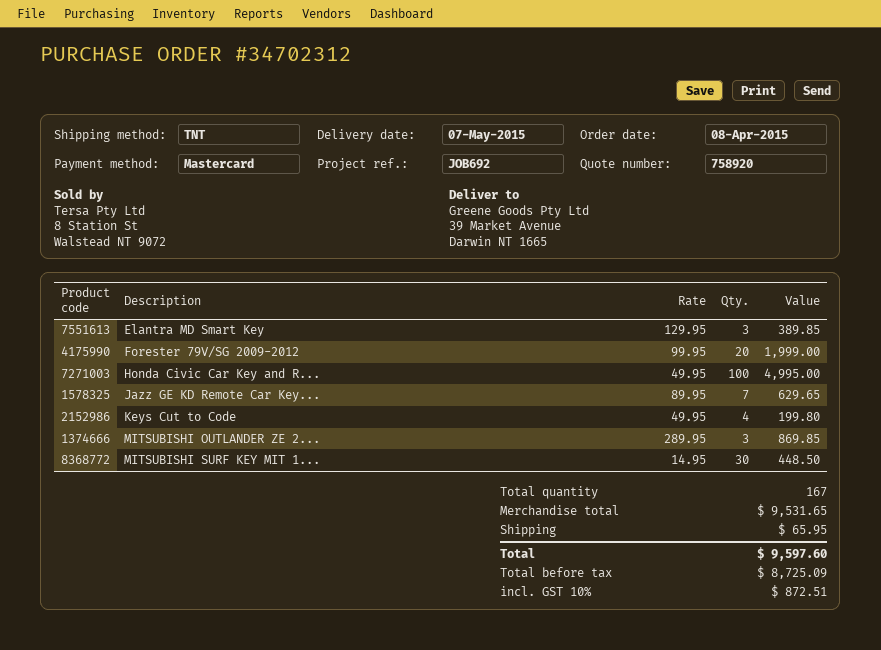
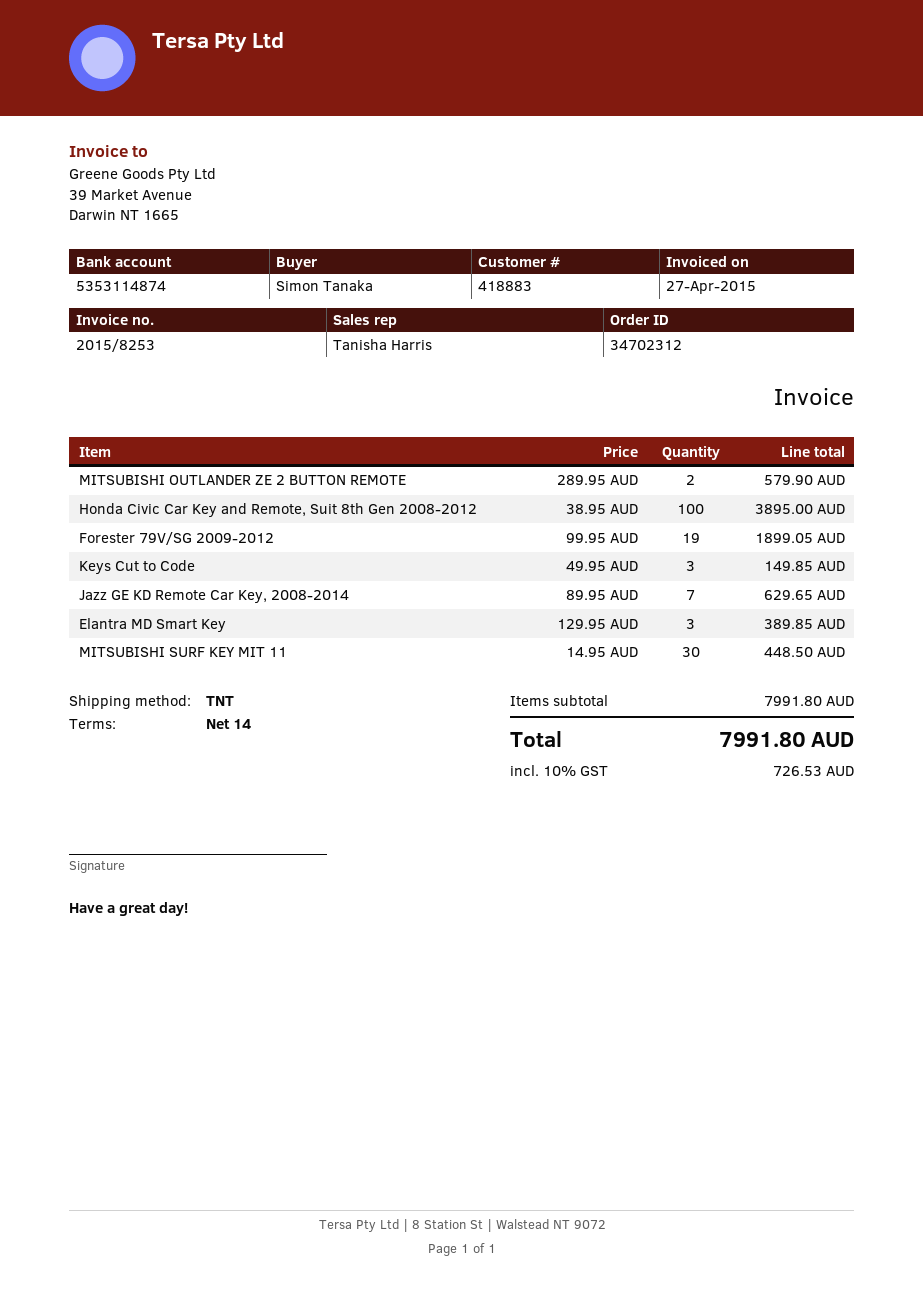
Forester 79V/SG 2009-2012: 20 x 99.95 = 1999.00 -> 19 x 99.95 = 1899.05
Honda Civic Car Key and R...: 100 x 49.95 = 4995.00 -> 100 x 38.95 = 3895.00
Keys Cut to Code: 4 x 49.95 = 199.80 -> 3 x 49.95 = 149.85
MITSUBISHI OUTLANDER ZE 2...: 3 x 289.95 = 869.85 -> 2 x 289.95 = 579.90
subtotal: 9531.65 -> 7991.80
shipping: 65.95 -> none
tax: 10% = 872.51 -> 10% = 726.53
total: 9597.60 -> 7991.80

